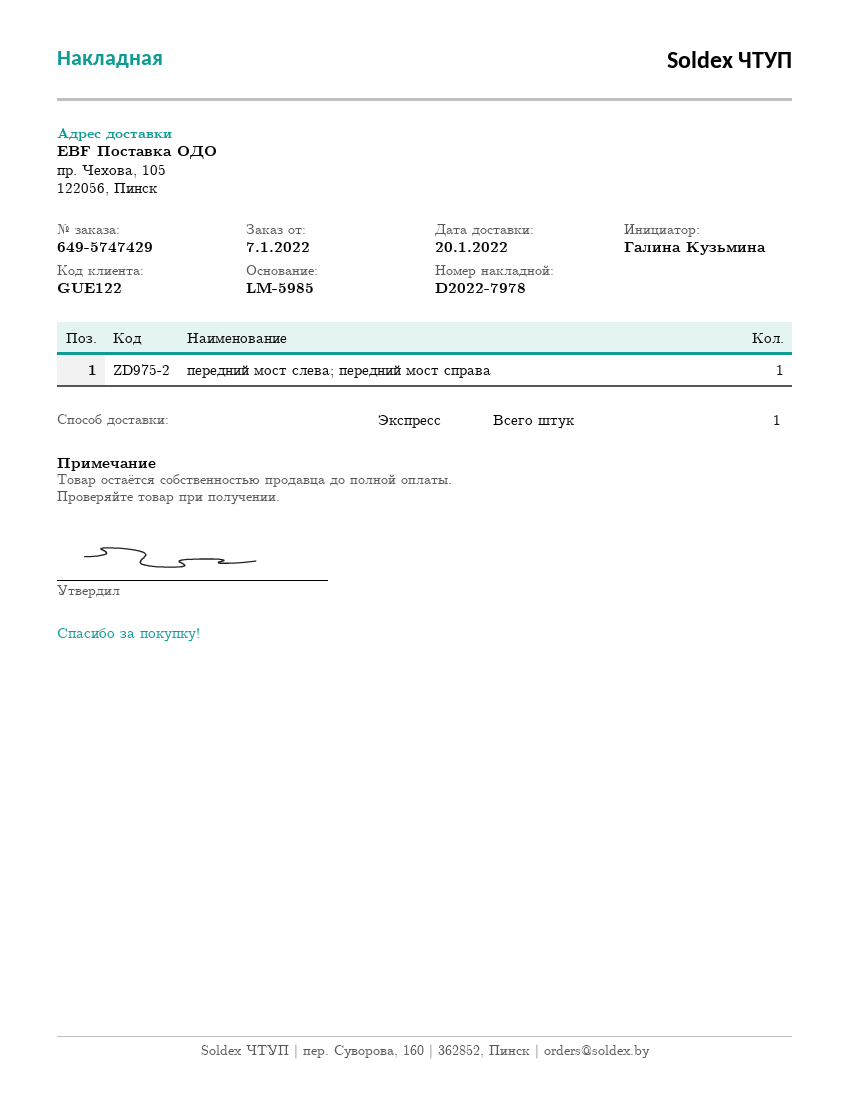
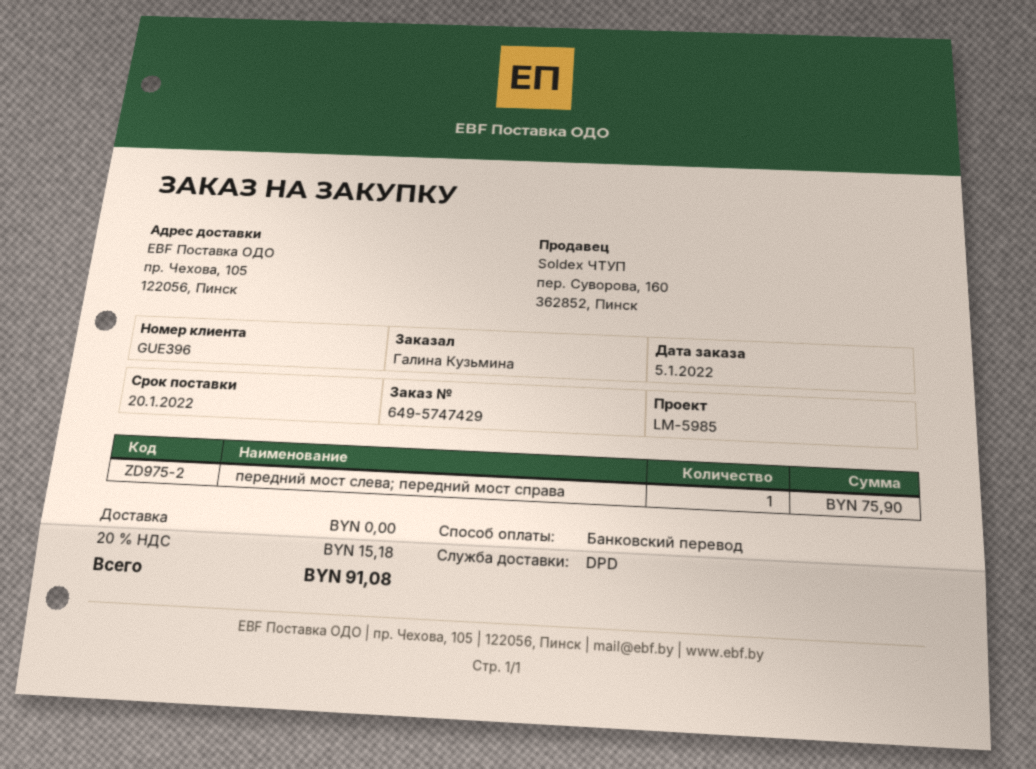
order date: 2022-01-07 -> 2022-01-05
customer number: GUE122 -> GUE396
shipping method: express -> DPD

